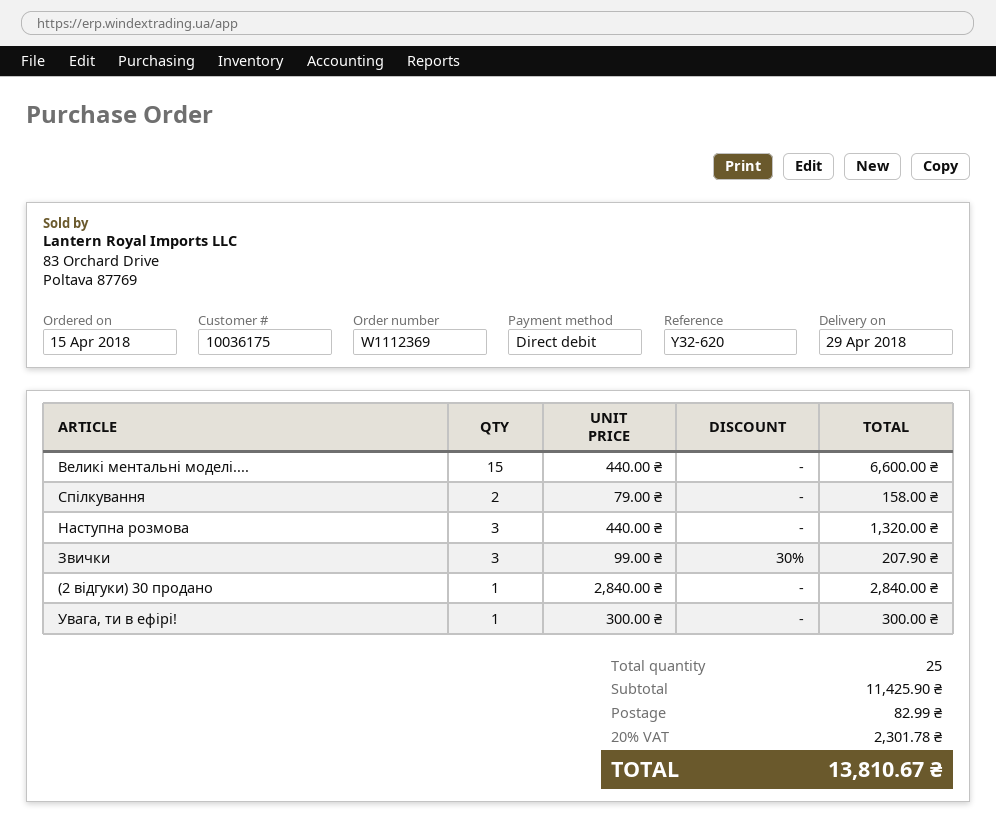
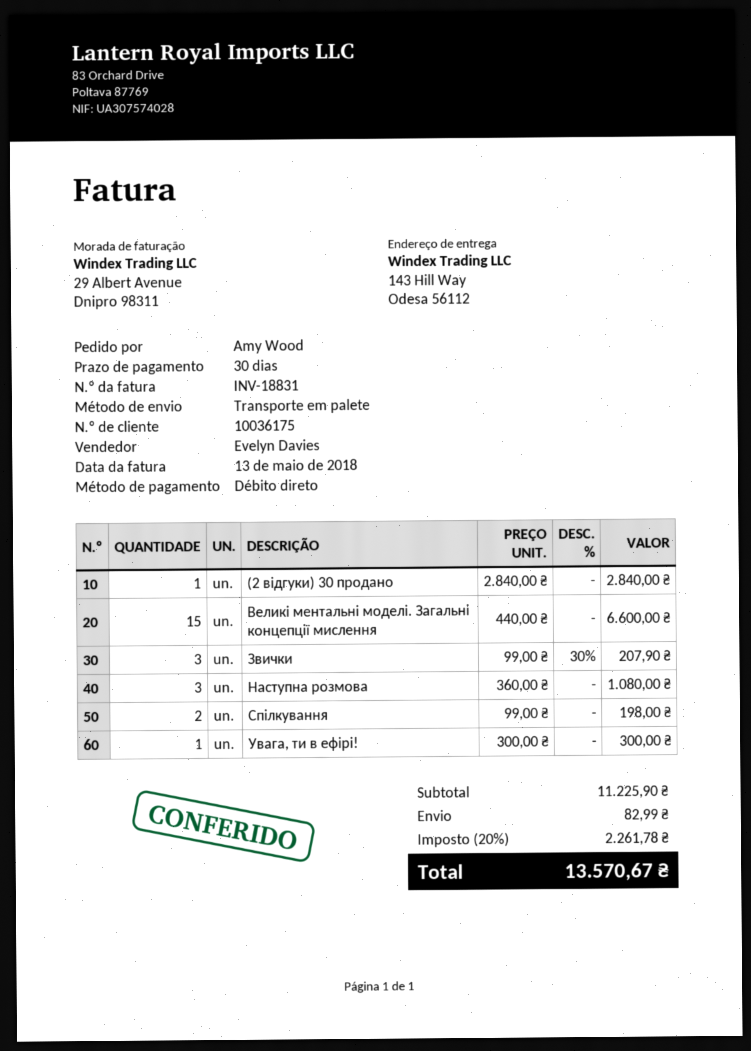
Спілкування: 2 x 79.00 = 158.00 -> 2 x 99.00 = 198.00
Наступна розмова: 3 x 440.00 = 1320.00 -> 3 x 360.00 = 1080.00
subtotal: 11425.90 -> 11225.90
tax: 20% = 2301.78 -> 20% = 2261.78
total: 13810.67 -> 13570.67

